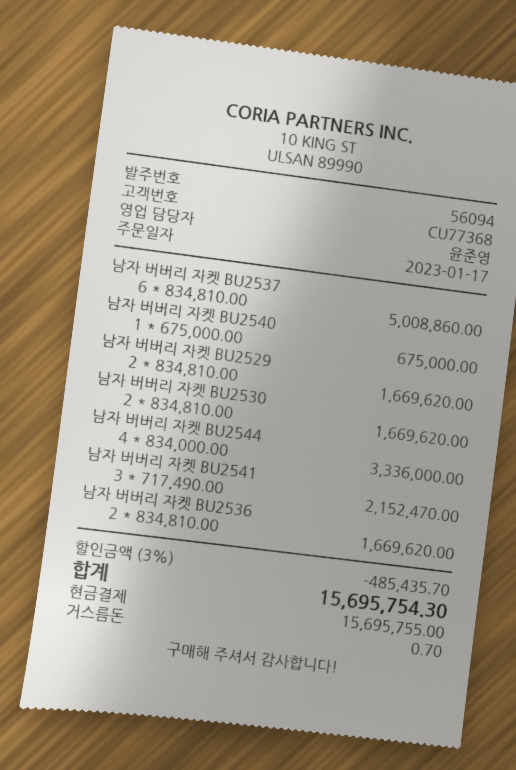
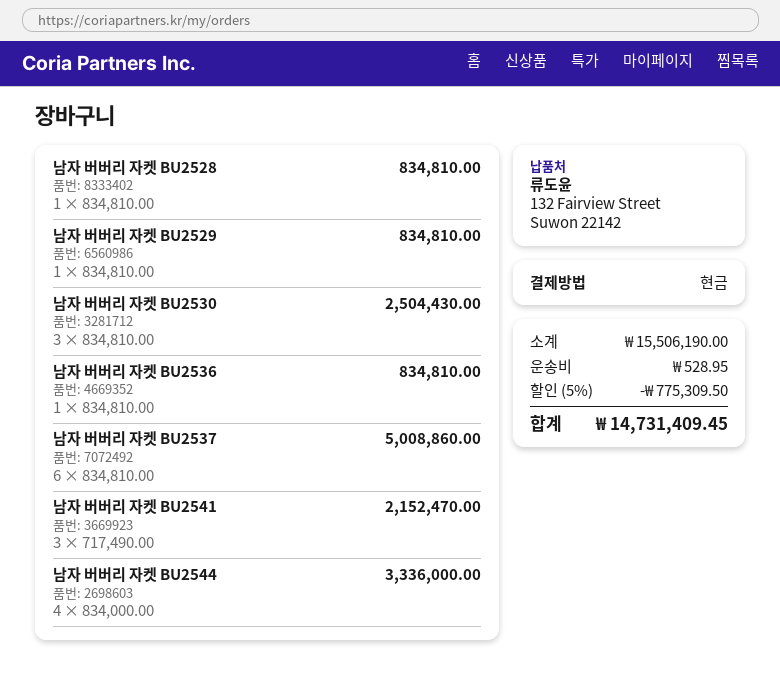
남자 버버리 자켓 BU2540: 1 x 675000.00 = 675000.00 -> none
남자 버버리 자켓 BU2529: 2 x 834810.00 = 1669620.00 -> 1 x 834810.00 = 834810.00
남자 버버리 자켓 BU2530: 2 x 834810.00 = 1669620.00 -> 3 x 834810.00 = 2504430.00
남자 버버리 자켓 BU2536: 2 x 834810.00 = 1669620.00 -> 1 x 834810.00 = 834810.00
남자 버버리 자켓 BU2528: none -> 1 x 834810.00 = 834810.00
discount: 3% = 485435.70 -> 5% = 775309.50
shipping: none -> 528.95
total: 15695754.30 -> 14731409.45

